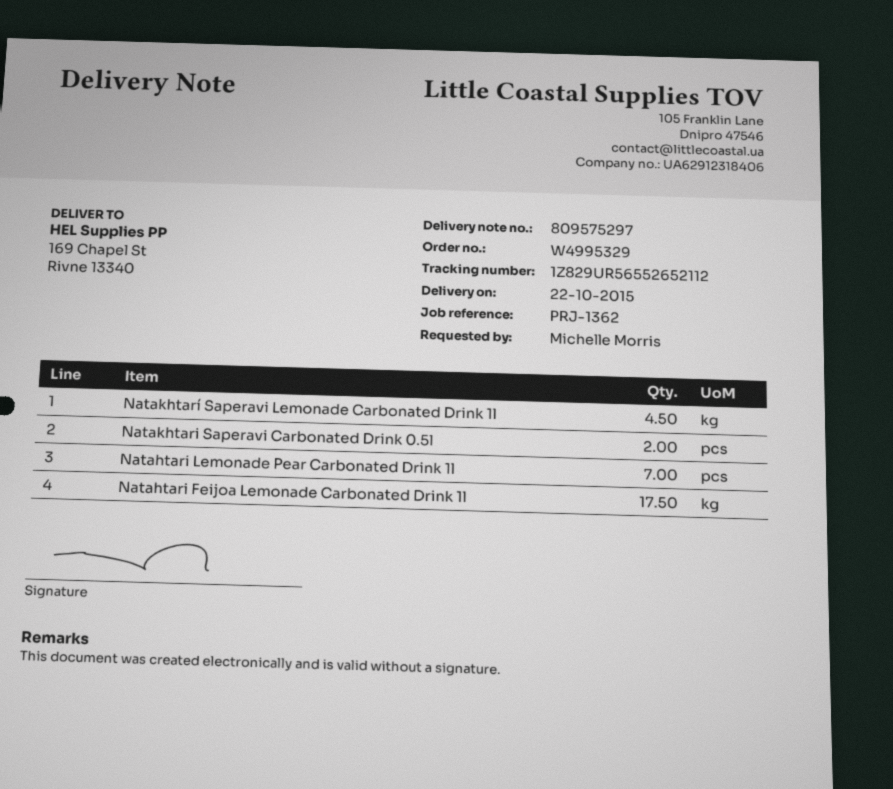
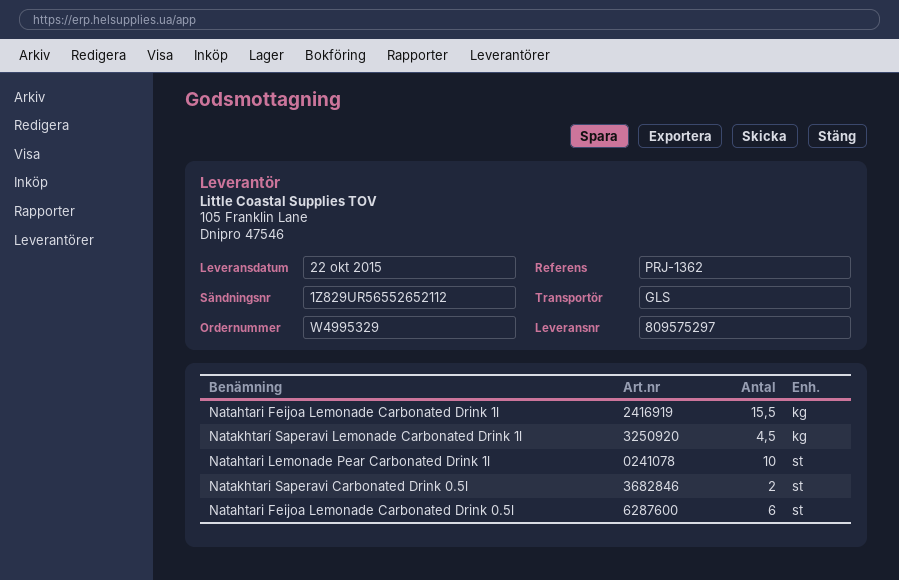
Natahtari Lemonade Pear Carbonated Drink 1l: 7 -> 10
Natahtari Feijoa Lemonade Carbonated Drink 1l: 17.5 -> 15.5
Natahtari Feijoa Lemonade Carbonated Drink 0.5l: none -> 6

